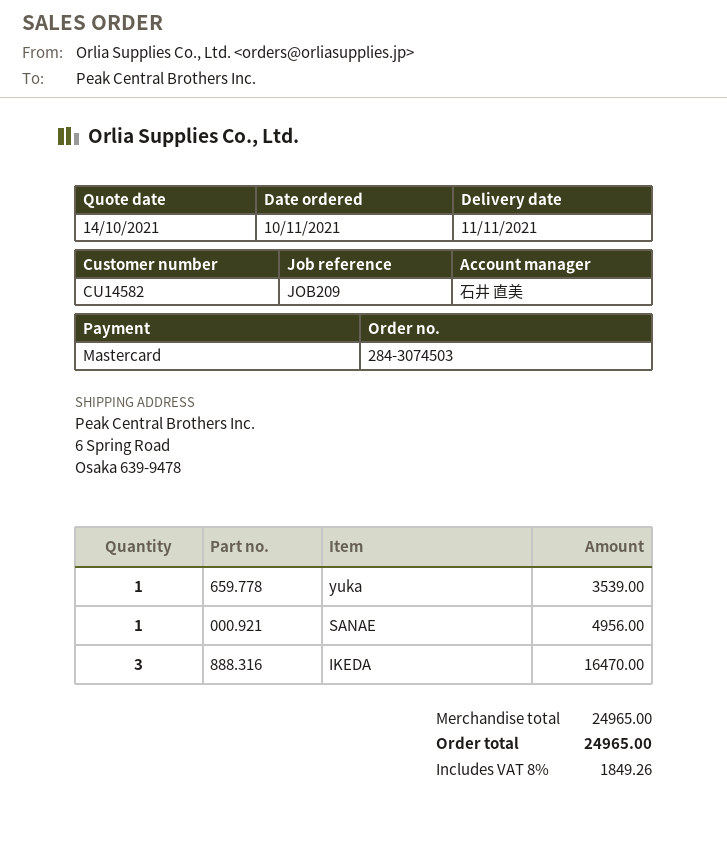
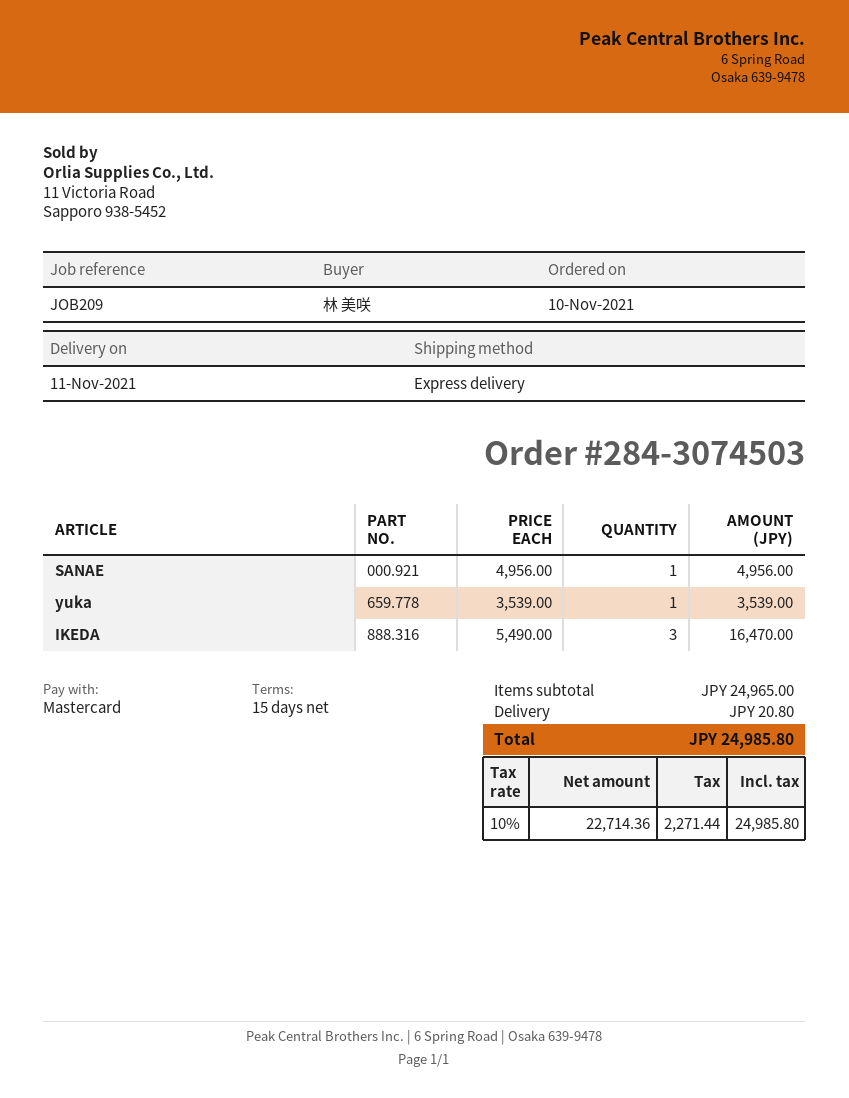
shipping: none -> 20.80
tax: 8% = 1849.26 -> 10% = 2271.44
total: 24965.00 -> 24985.80

